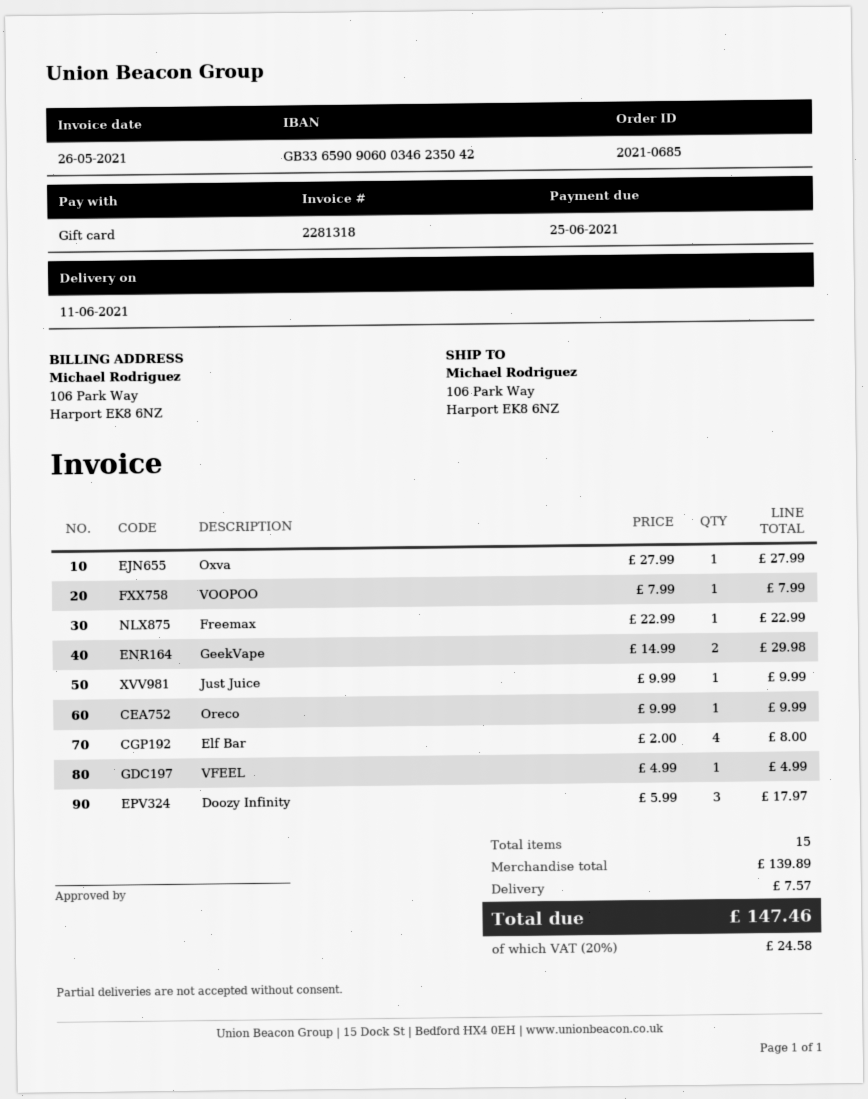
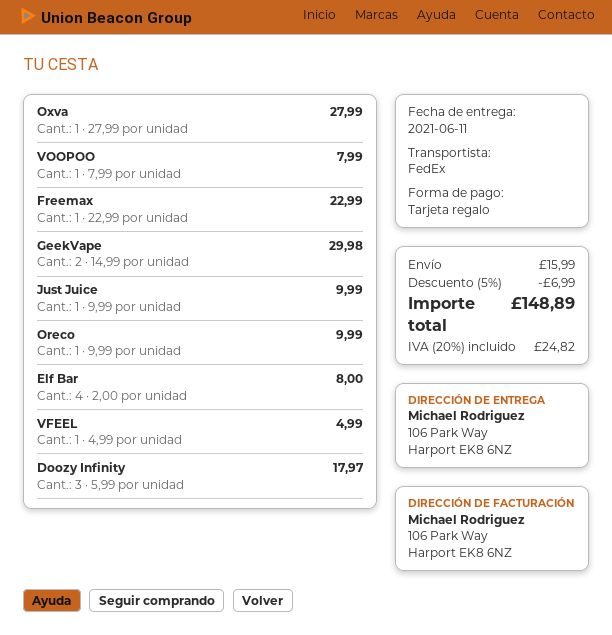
discount: none -> 5% = 6.99
shipping: 7.57 -> 15.99
tax: 20% = 24.58 -> 20% = 24.82
total: 147.46 -> 148.89

